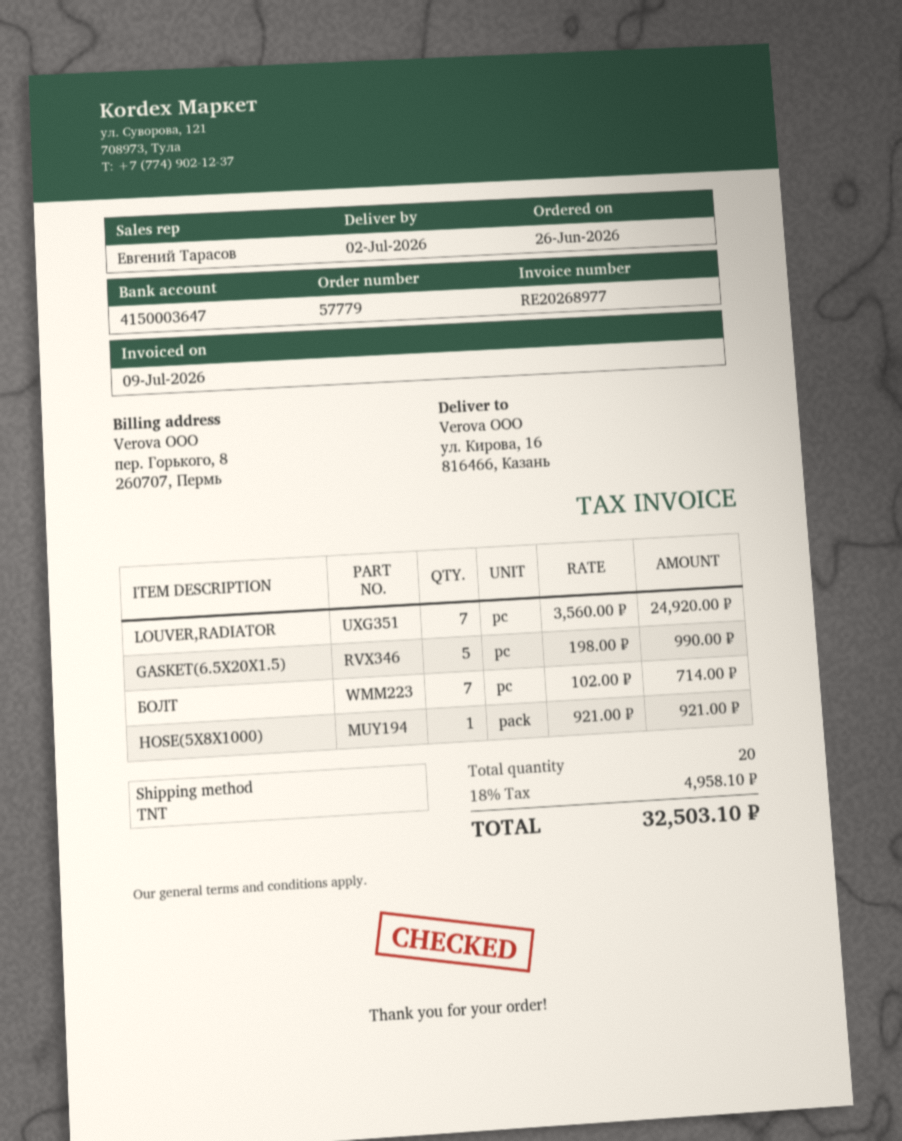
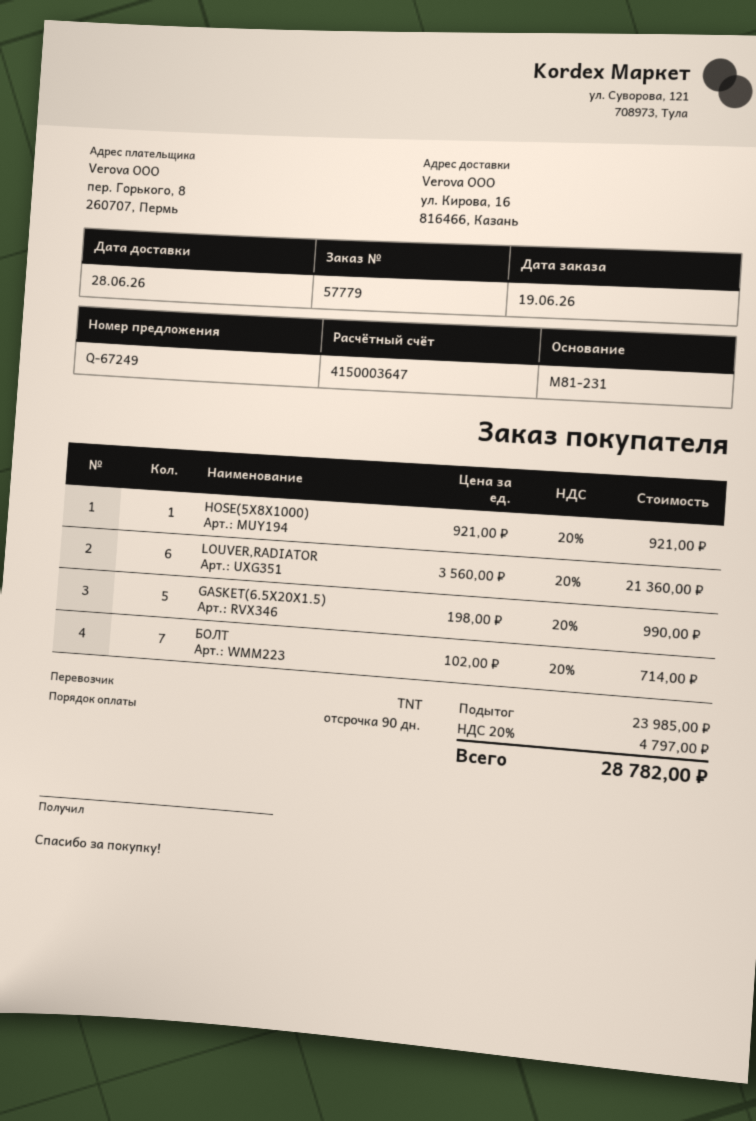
order date: 2026-06-26 -> 2026-06-19
delivery date: 2026-07-02 -> 2026-06-28
LOUVER,RADIATOR: 7 x 3560.00 = 24920.00 -> 6 x 3560.00 = 21360.00
tax: 18% = 4958.10 -> 20% = 4797.00
total: 32503.10 -> 28782.00

